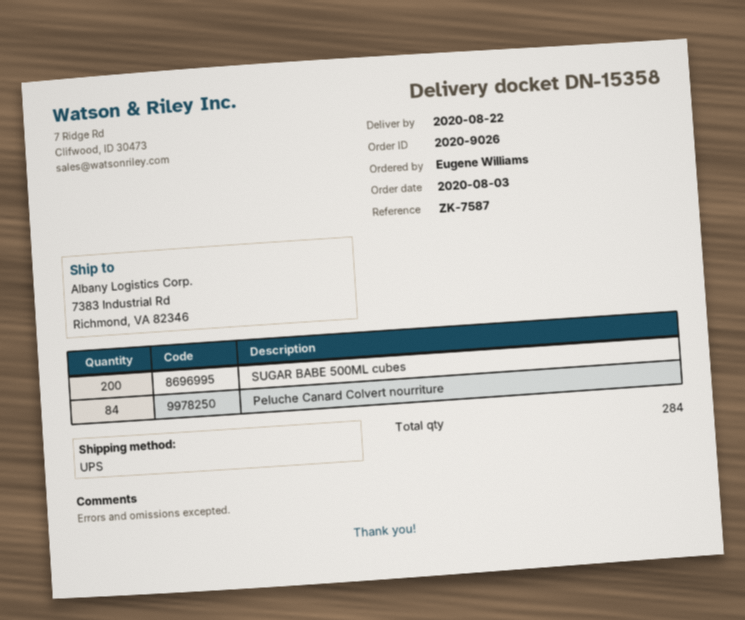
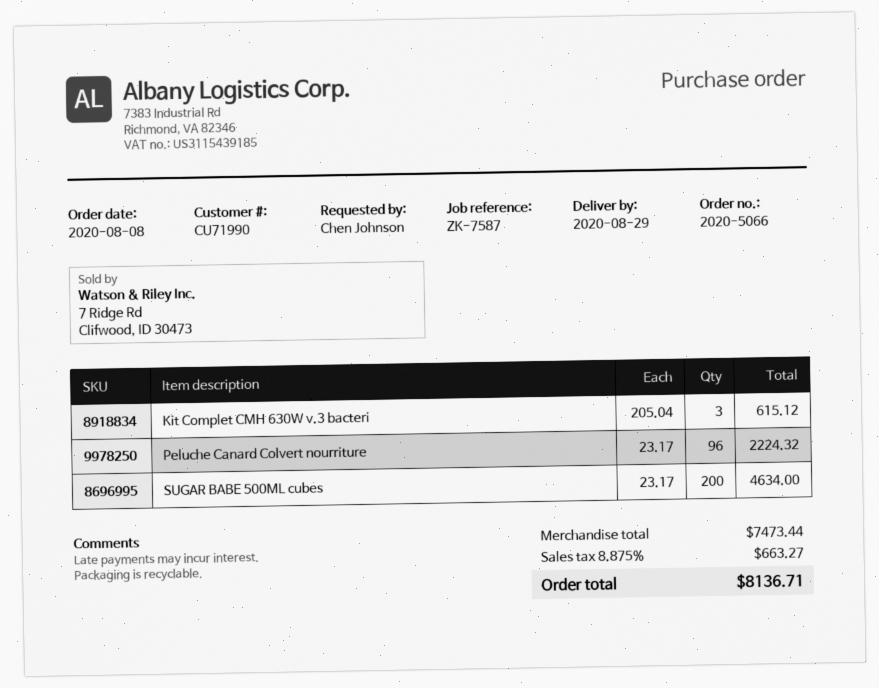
order number: 2020-9026 -> 2020-5066
order date: 2020-08-03 -> 2020-08-08
delivery date: 2020-08-22 -> 2020-08-29
ordered by: Eugene Williams -> Chen Johnson
Peluche Canard Colvert nourriture: 84 -> 96
Kit Complet CMH 630W v.3 bacteri: none -> 3

